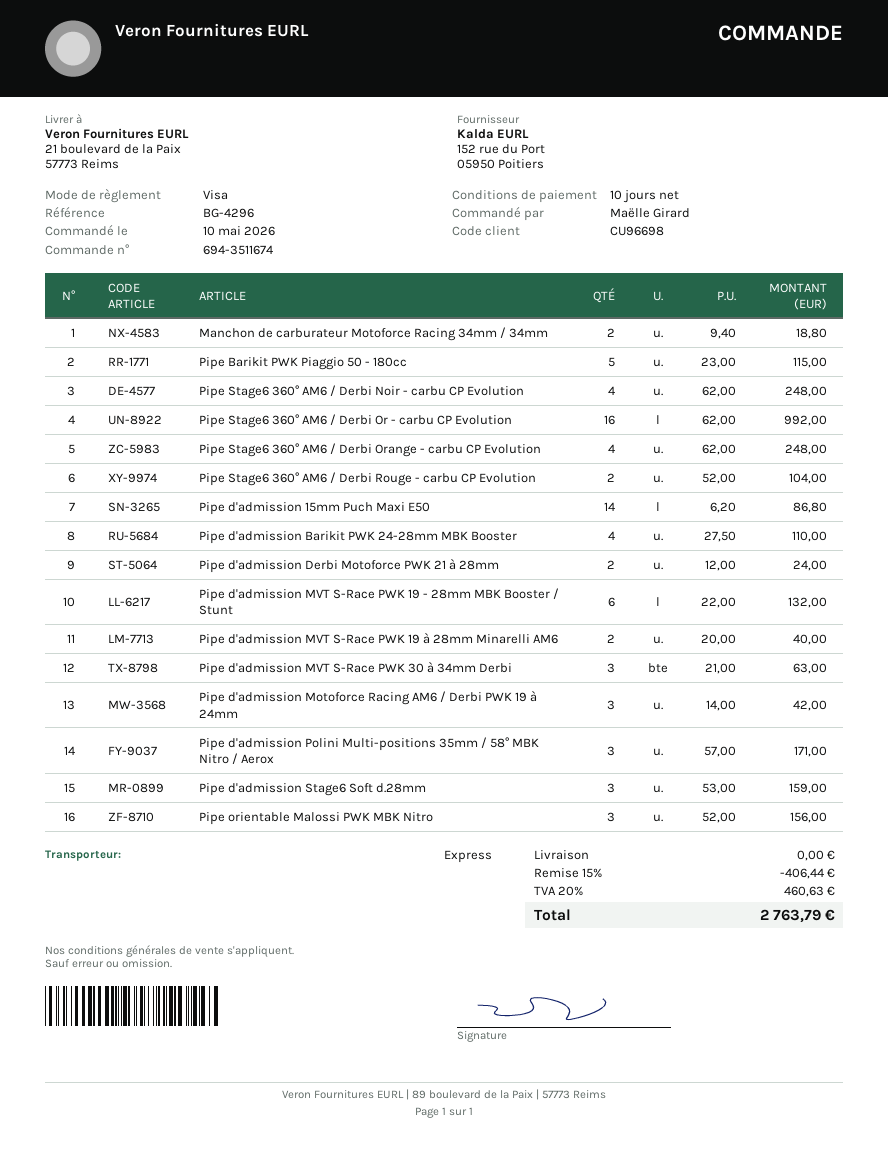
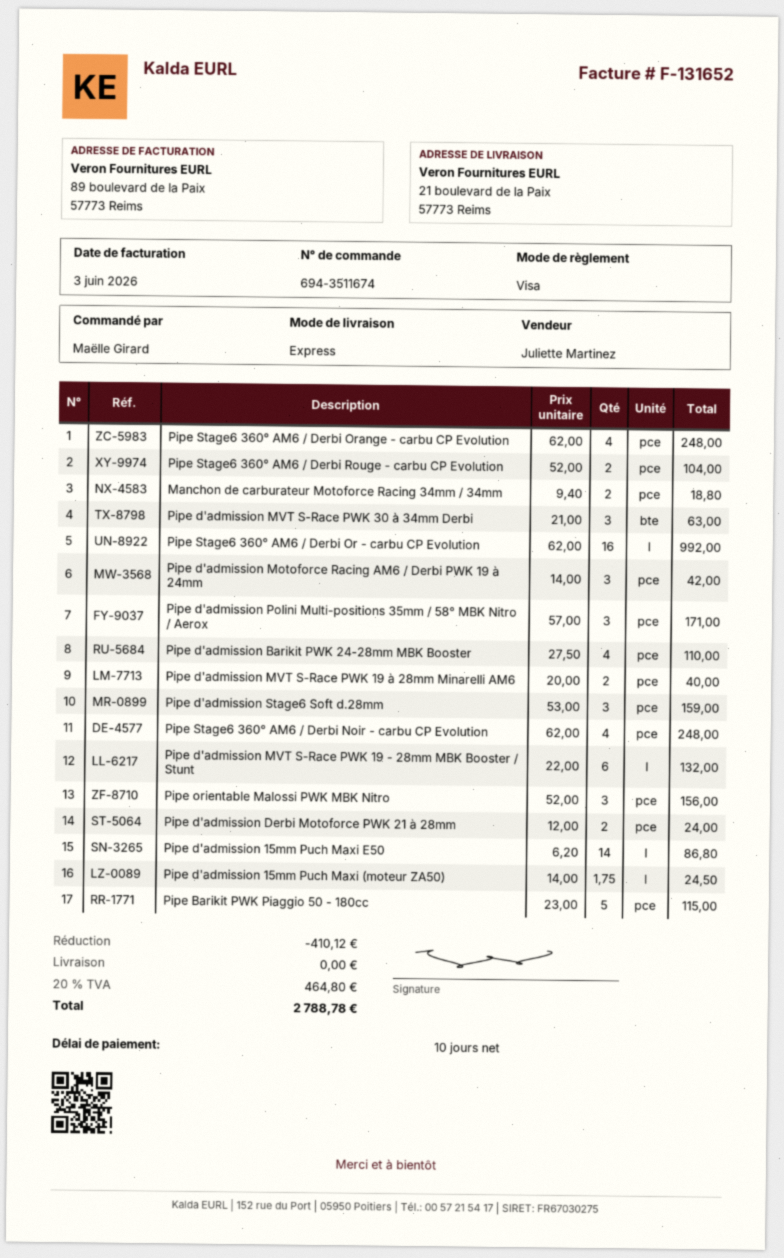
Pipe d'admission 15mm Puch Maxi (moteur ZA50): none -> 1.75 x 14.00 = 24.50
discount: 406.44 -> 410.12
tax: 20% = 460.63 -> 20% = 464.80
total: 2763.79 -> 2788.78

